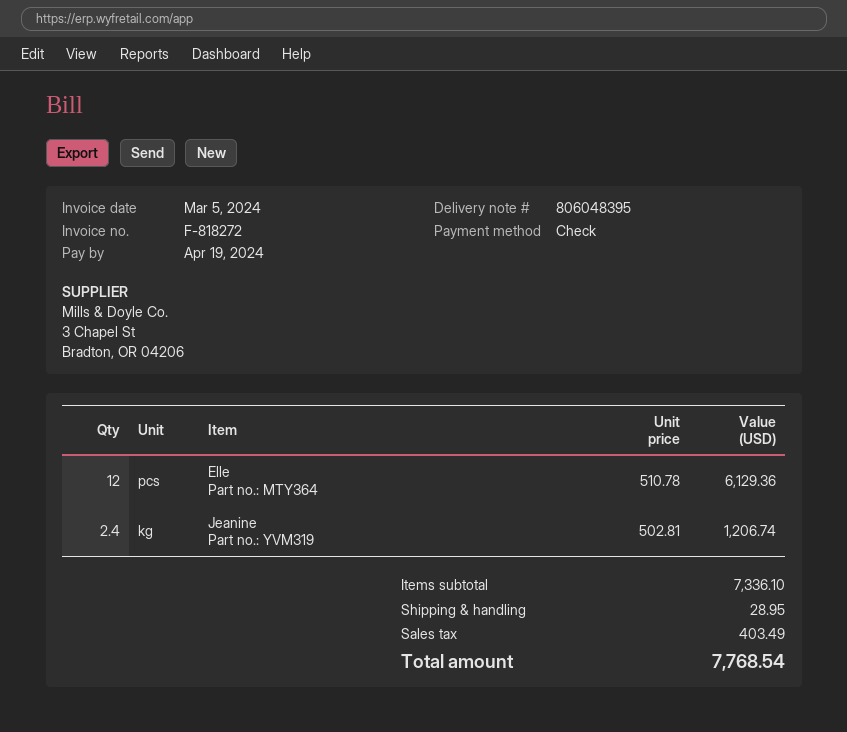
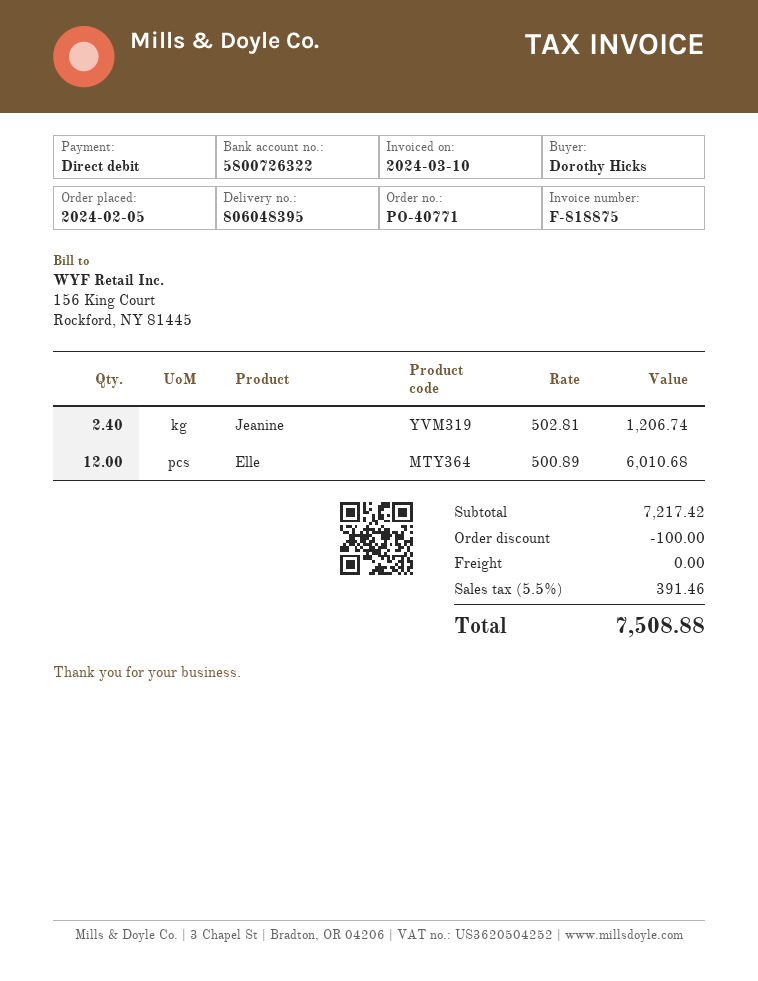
invoice number: F-818272 -> F-818875
invoice date: 2024-03-05 -> 2024-03-10
payment method: cheque -> direct debit
Elle: 12 x 510.78 = 6129.36 -> 12 x 500.89 = 6010.68
subtotal: 7336.10 -> 7217.42
discount: none -> 100.00
shipping: 28.95 -> 0.00
tax: 403.49 -> 391.46
total: 7768.54 -> 7508.88

